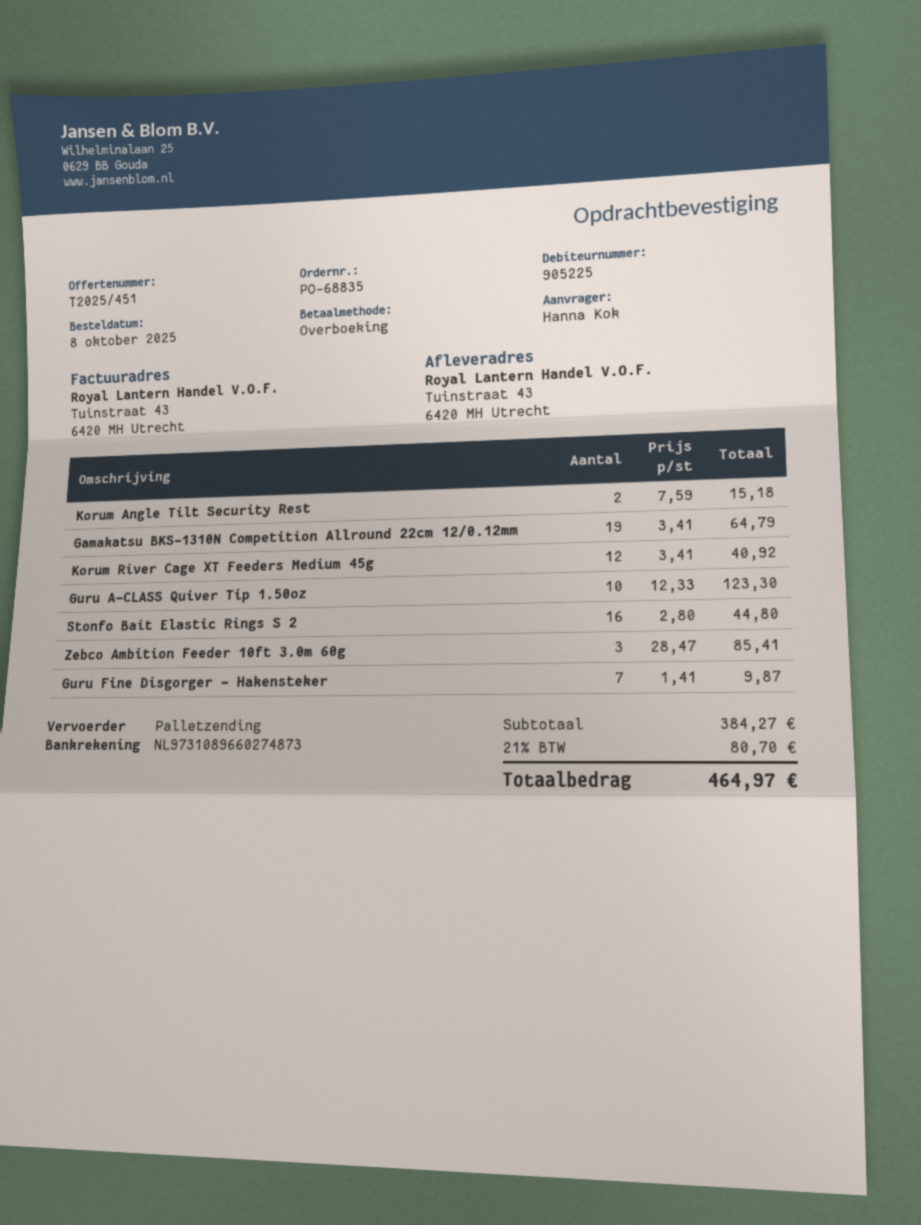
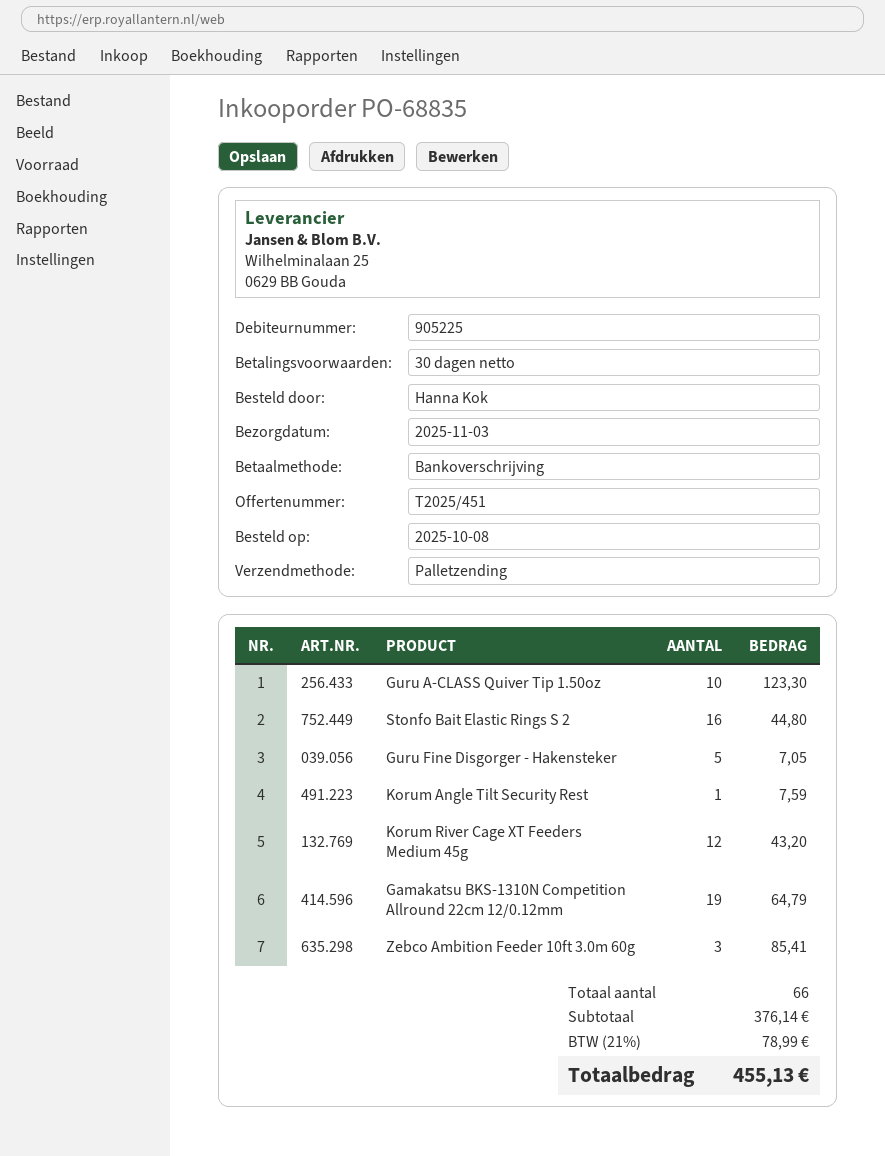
Korum Angle Tilt Security Rest: 2 for 15.18 -> 1 for 7.59
Korum River Cage XT Feeders Medium 45g: 12 for 40.92 -> 12 for 43.20
Guru Fine Disgorger - Hakensteker: 7 for 9.87 -> 5 for 7.05
subtotal: 384.27 -> 376.14
tax: 21% = 80.70 -> 21% = 78.99
total: 464.97 -> 455.13

